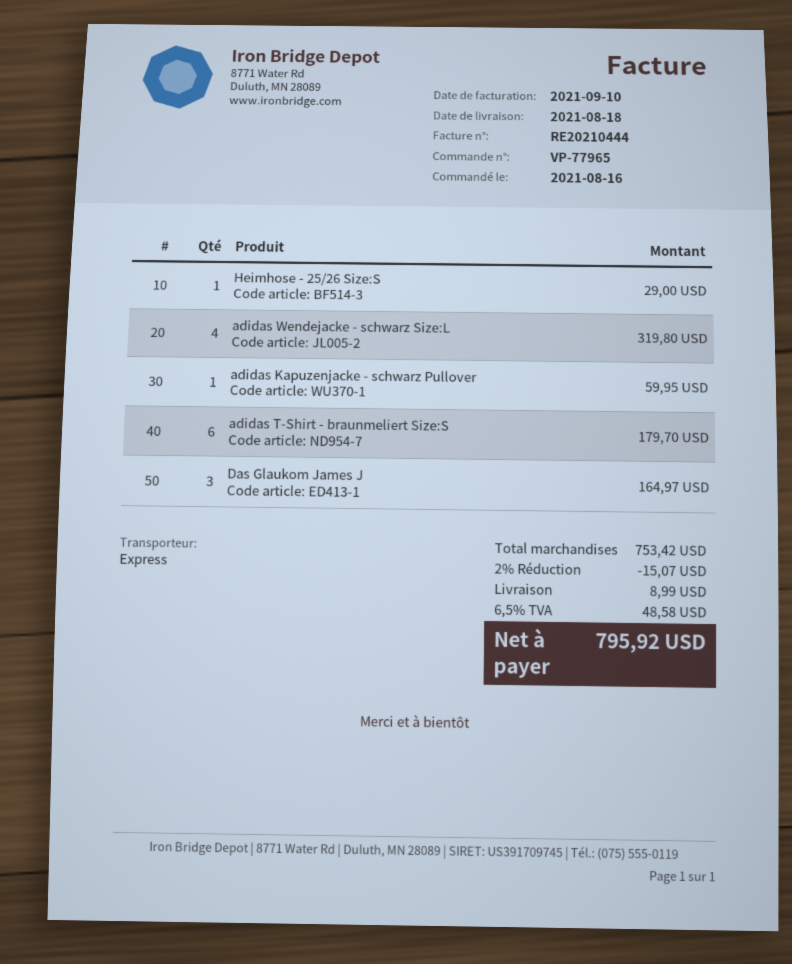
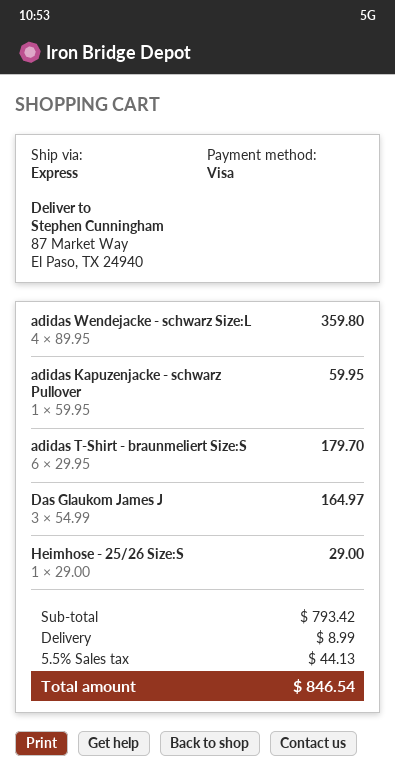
adidas Wendejacke - schwarz Size:L: 4 for 319.80 -> 4 for 359.80
subtotal: 753.42 -> 793.42
discount: 2% = 15.07 -> none
tax: 6.5% = 48.58 -> 5.5% = 44.13
total: 795.92 -> 846.54

